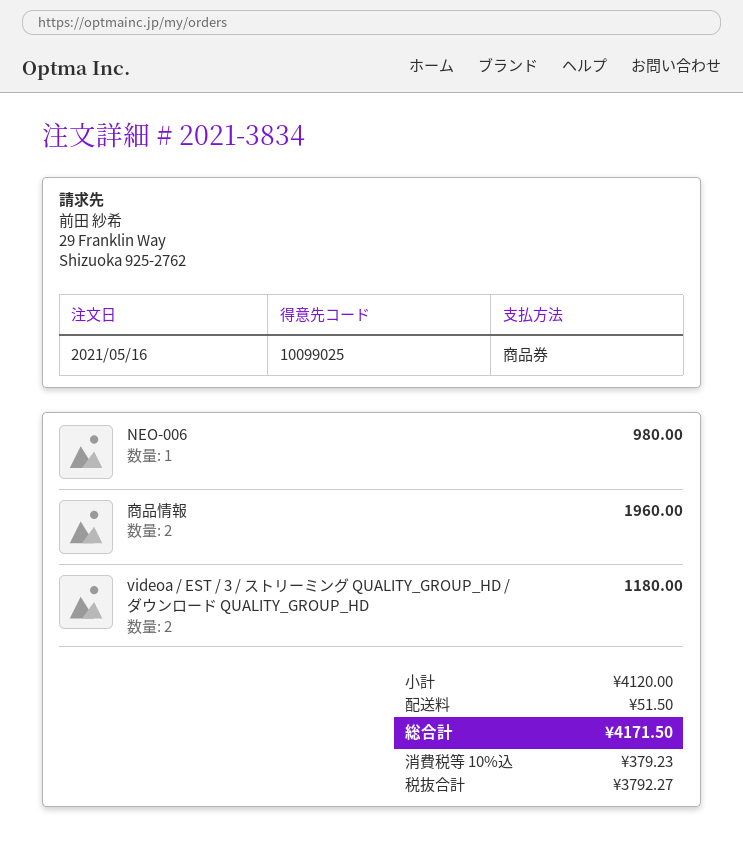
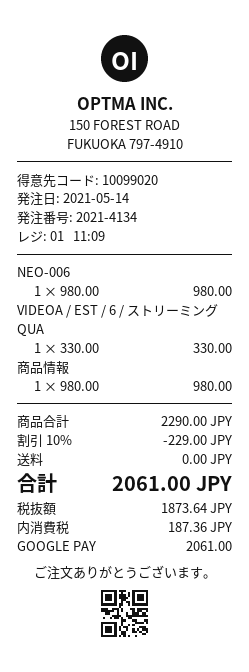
order number: 2021-3834 -> 2021-4134
order date: 2021-05-16 -> 2021-05-14
customer number: 10099025 -> 10099020
payment method: gift card -> Google Pay
商品情報: 2 for 1960.00 -> 1 for 980.00
videoa / EST / 3 / ストリーミング QUALITY_GROUP_HD / ダウンロード QUALITY_GROUP_HD: 2 for 1180.00 -> none
VIDEOA / EST / 6 / ストリーミング QUA: none -> 1 for 330.00
subtotal: 4120.00 -> 2290.00
discount: none -> 10% = 229.00
shipping: 51.50 -> 0.00
net: 3792.27 -> 1873.64
tax: 379.23 -> 187.36
total: 4171.50 -> 2061.00

